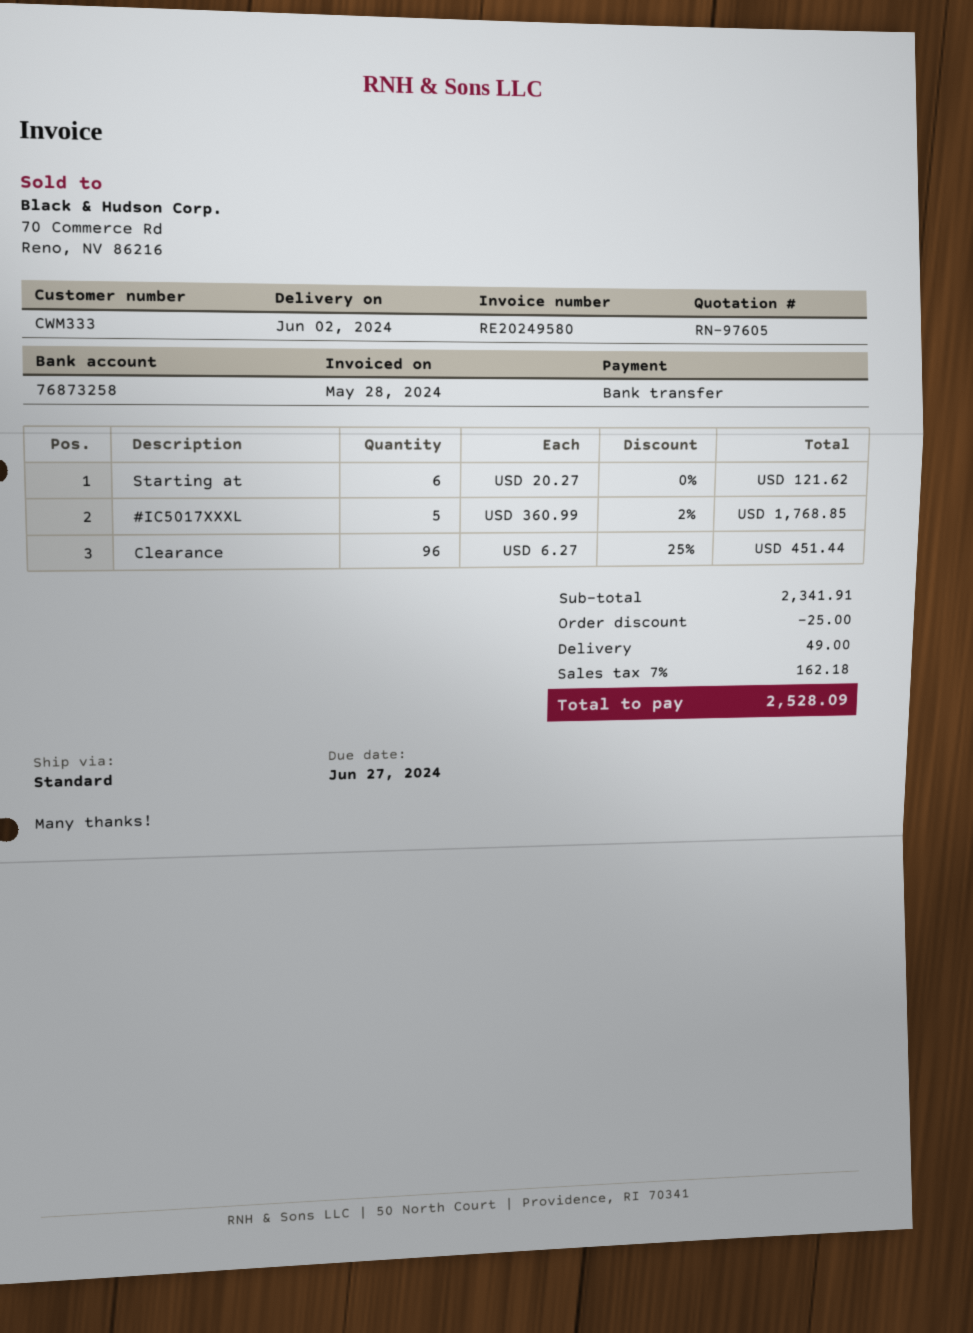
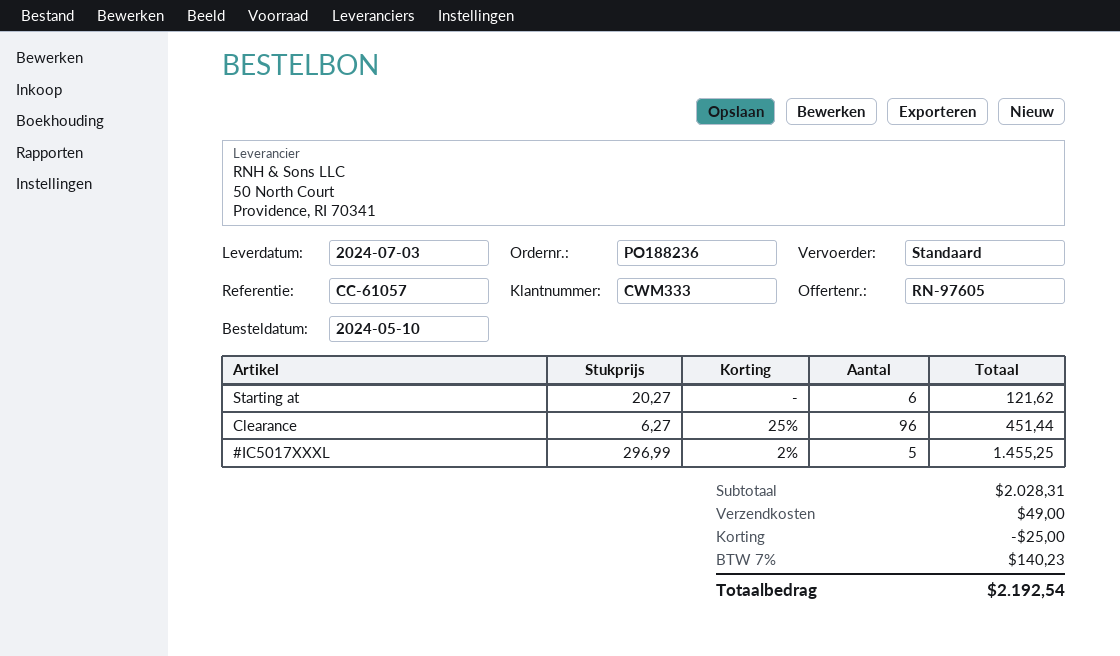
delivery date: 2024-06-02 -> 2024-07-03
#IC5017XXXL: 5 x 360.99 - 2% = 1768.85 -> 5 x 296.99 - 2% = 1455.25
subtotal: 2341.91 -> 2028.31
tax: 7% = 162.18 -> 7% = 140.23
total: 2528.09 -> 2192.54

